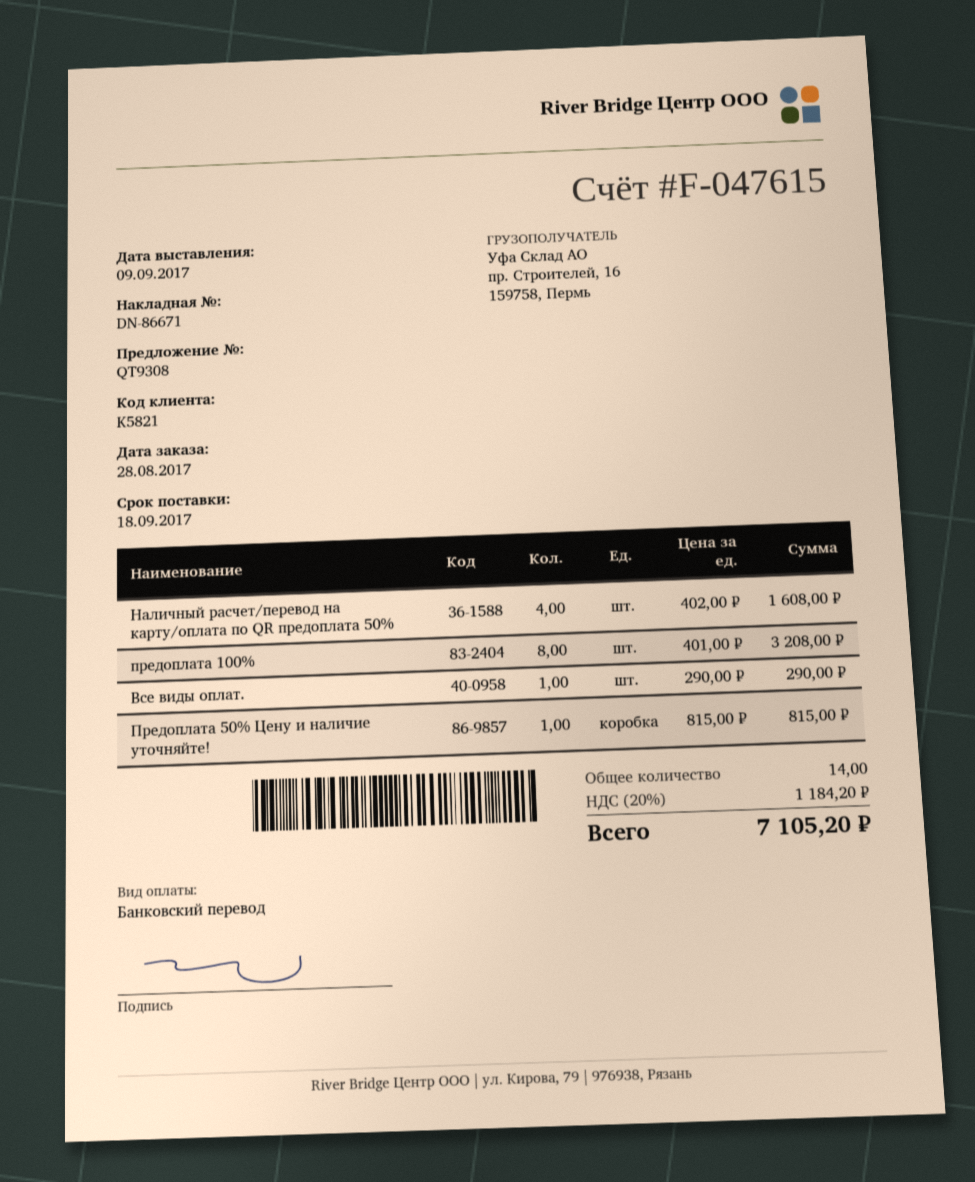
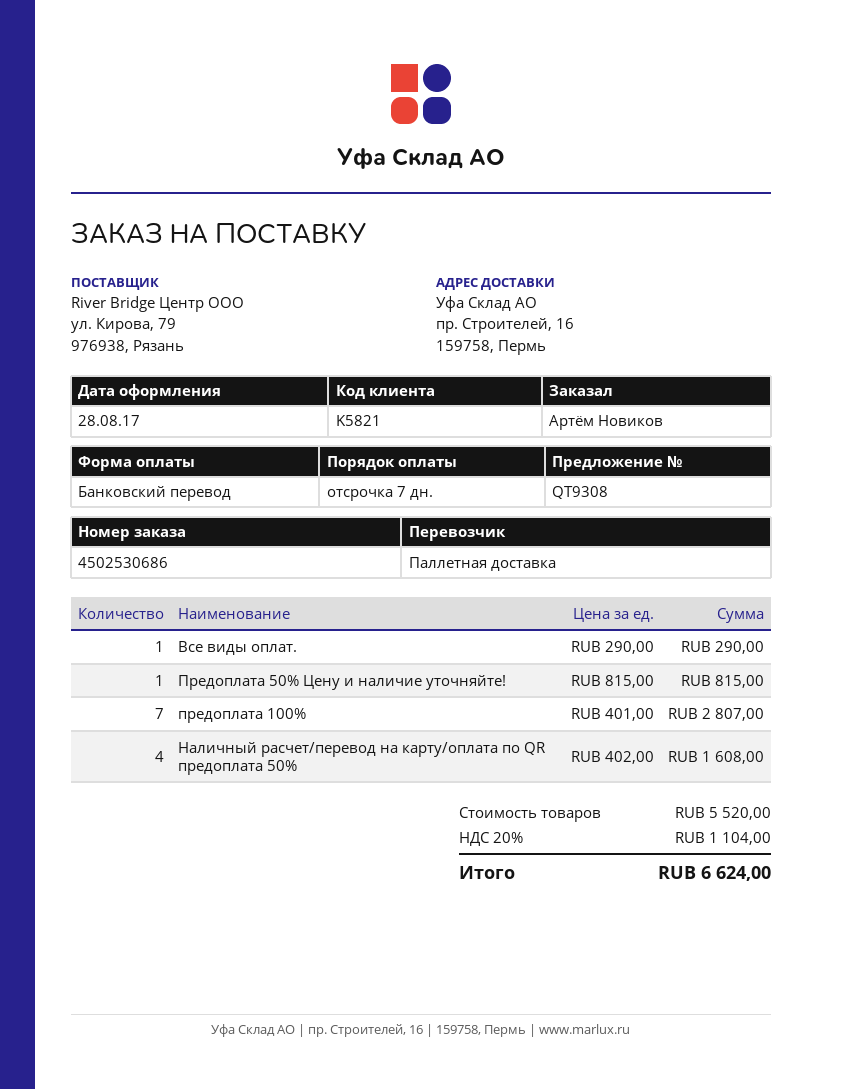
предоплата 100%: 8 x 401.00 = 3208.00 -> 7 x 401.00 = 2807.00
tax: 20% = 1184.20 -> 20% = 1104.00
total: 7105.20 -> 6624.00

